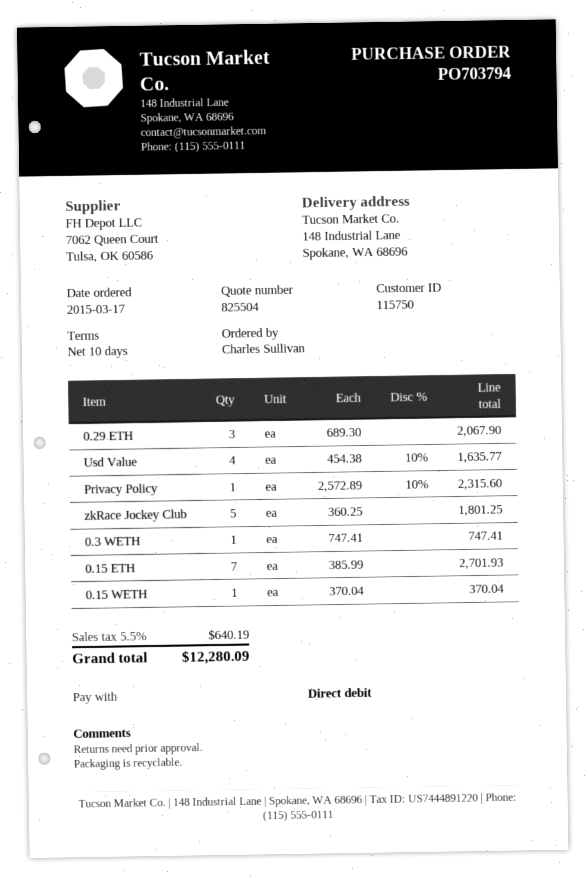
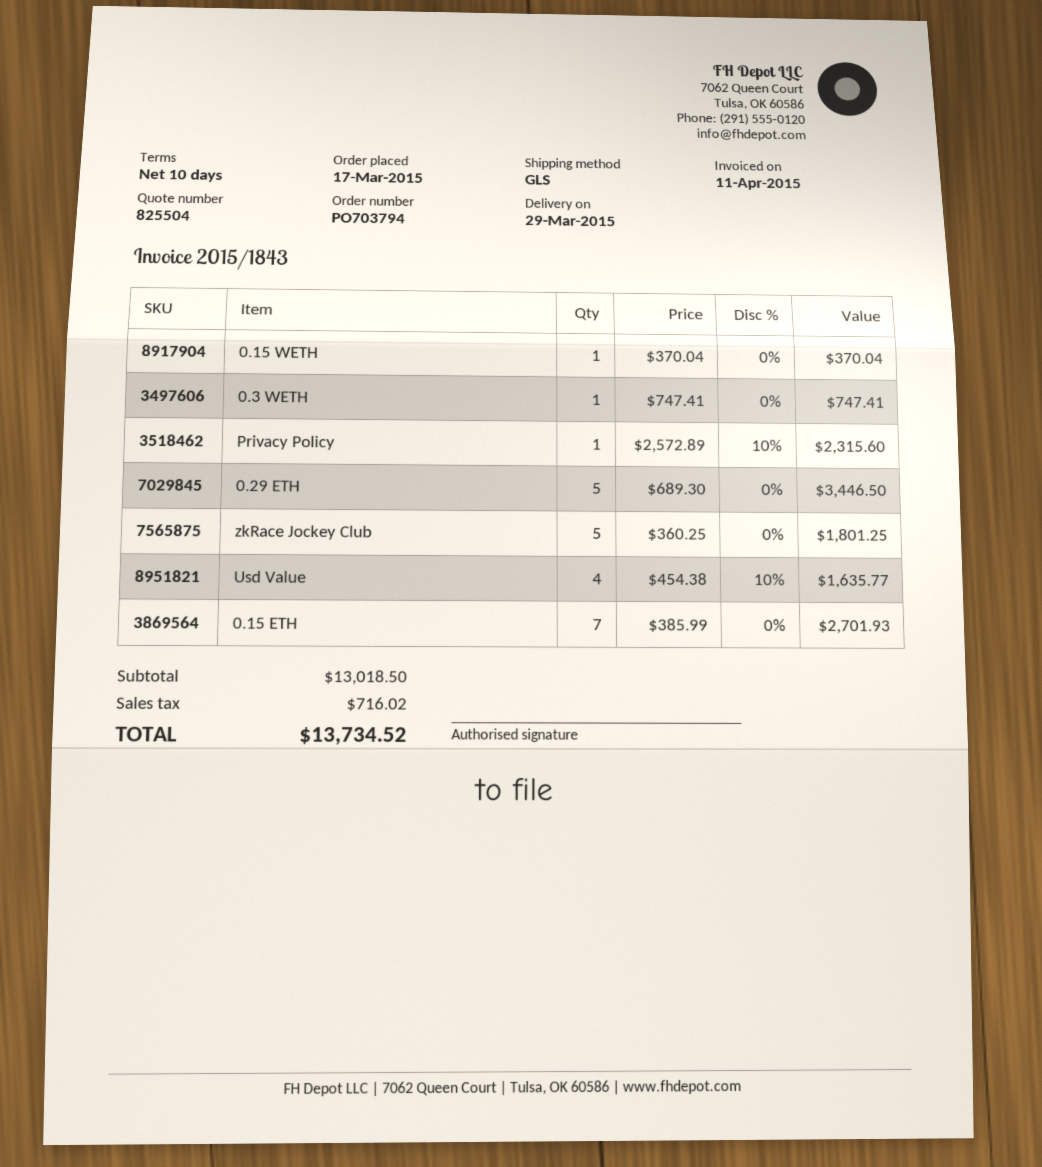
0.29 ETH: 3 x 689.30 = 2067.90 -> 5 x 689.30 = 3446.50
tax: 640.19 -> 716.02
total: 12280.09 -> 13734.52

